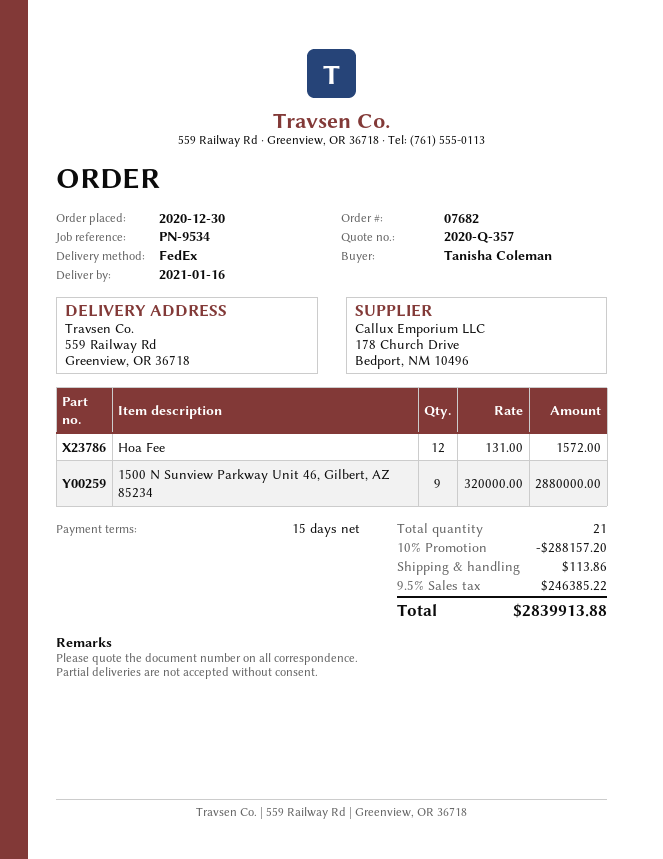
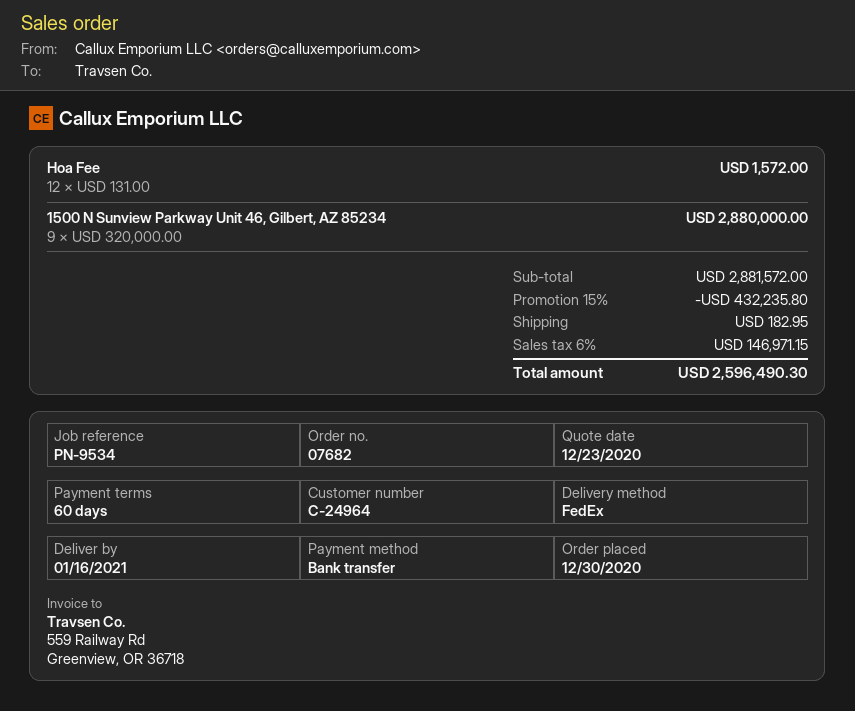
payment terms: 15 days -> 60 days
discount: 10% = 288157.20 -> 15% = 432235.80
shipping: 113.86 -> 182.95
tax: 9.5% = 246385.22 -> 6% = 146971.15
total: 2839913.88 -> 2596490.30

